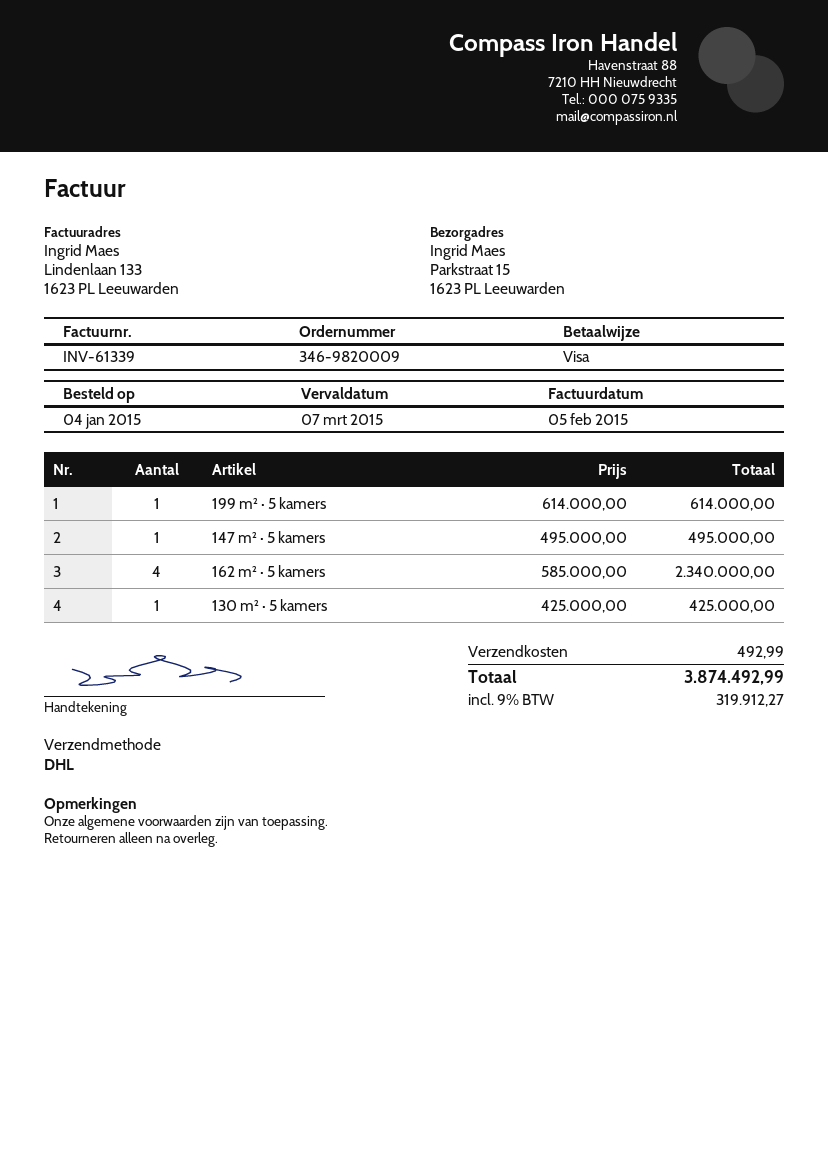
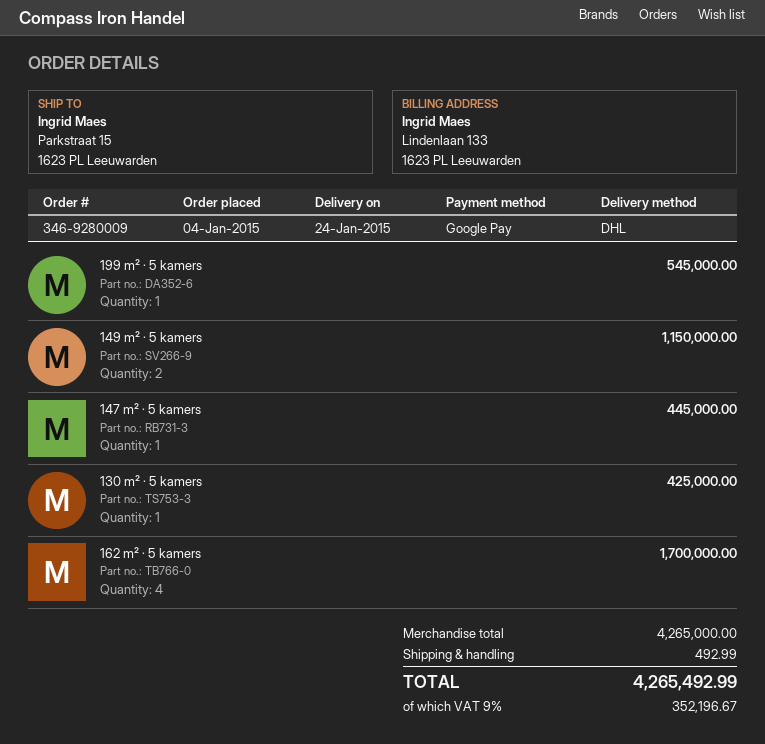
order number: 346-9820009 -> 346-9280009
payment method: Visa -> Google Pay
199 m² · 5 kamers: 1 for 614000.00 -> 1 for 545000.00
147 m² · 5 kamers: 1 for 495000.00 -> 1 for 445000.00
162 m² · 5 kamers: 4 for 2340000.00 -> 4 for 1700000.00
149 m² · 5 kamers: none -> 2 for 1150000.00
tax: 9% = 319912.27 -> 9% = 352196.67
total: 3874492.99 -> 4265492.99

